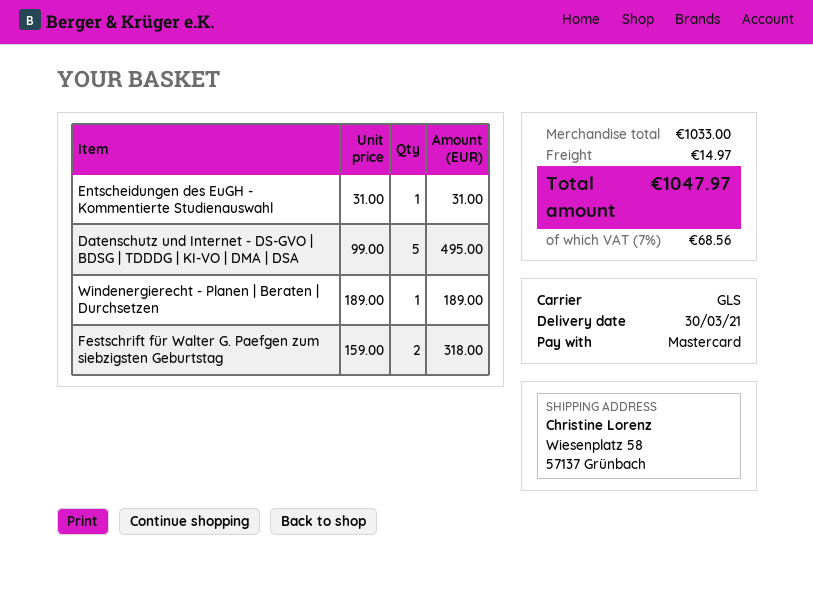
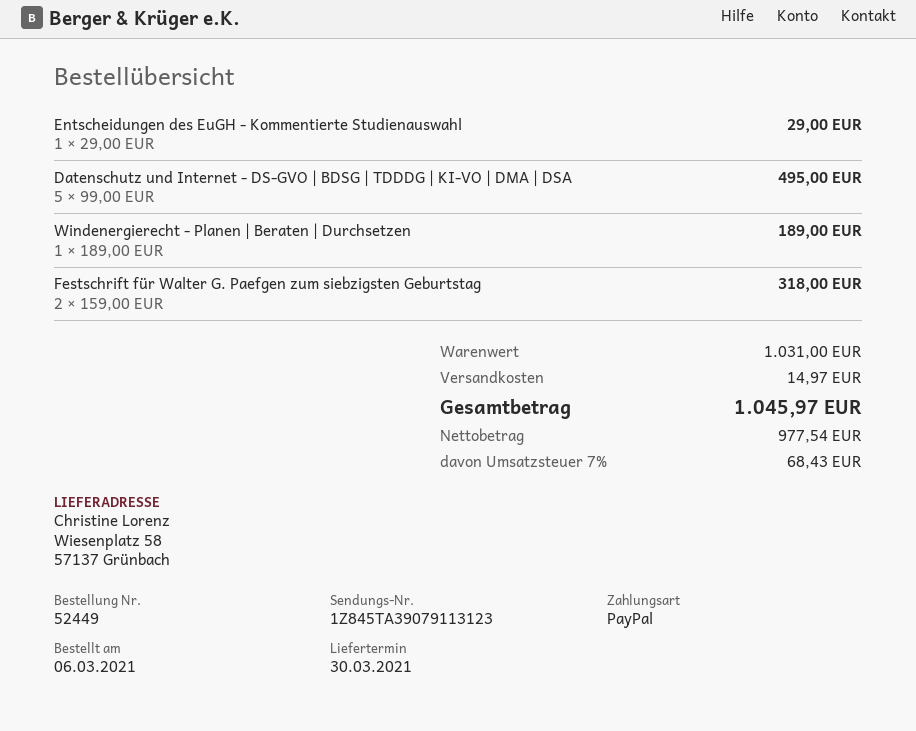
payment method: Mastercard -> PayPal
Entscheidungen des EuGH - Kommentierte Studienauswahl: 1 x 31.00 = 31.00 -> 1 x 29.00 = 29.00
subtotal: 1033.00 -> 1031.00
tax: 7% = 68.56 -> 7% = 68.43
total: 1047.97 -> 1045.97

